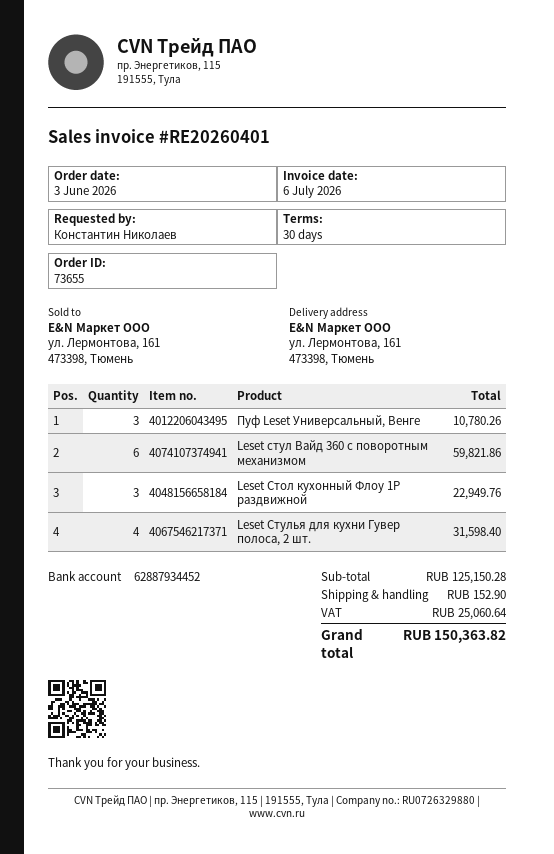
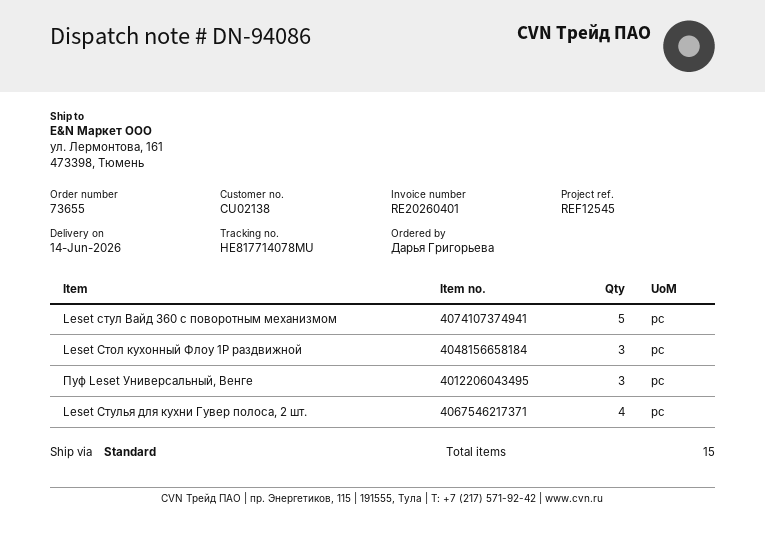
ordered by: Константин Николаев -> Дарья Григорьева
Leset стул Вайд 360 с поворотным механизмом: 6 -> 5

